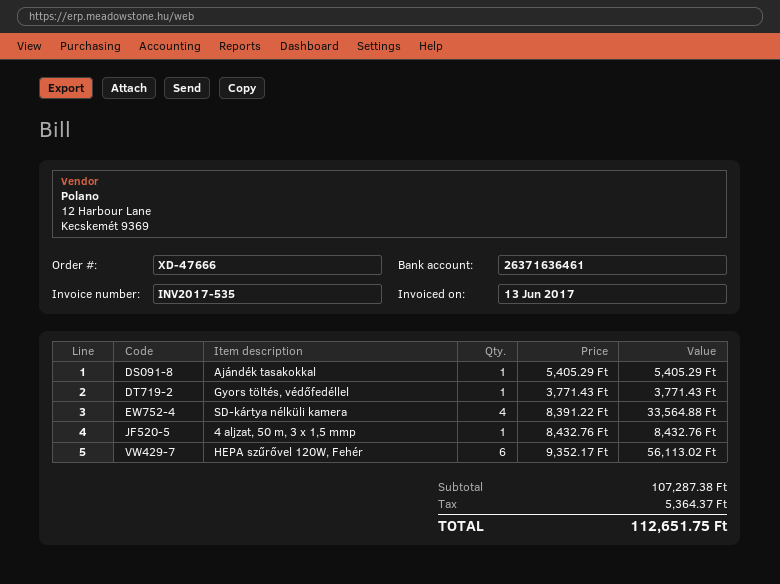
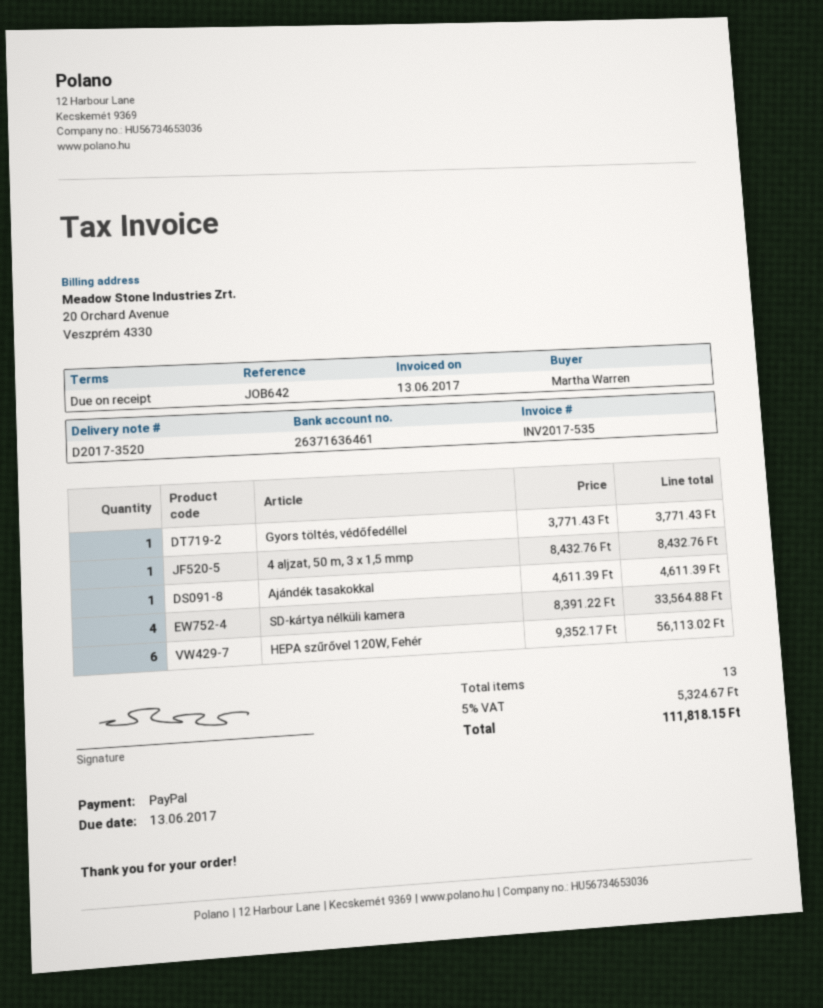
Ajándék tasakokkal: 1 x 5405.29 = 5405.29 -> 1 x 4611.39 = 4611.39
tax: 5364.37 -> 5324.67
total: 112651.75 -> 111818.15

